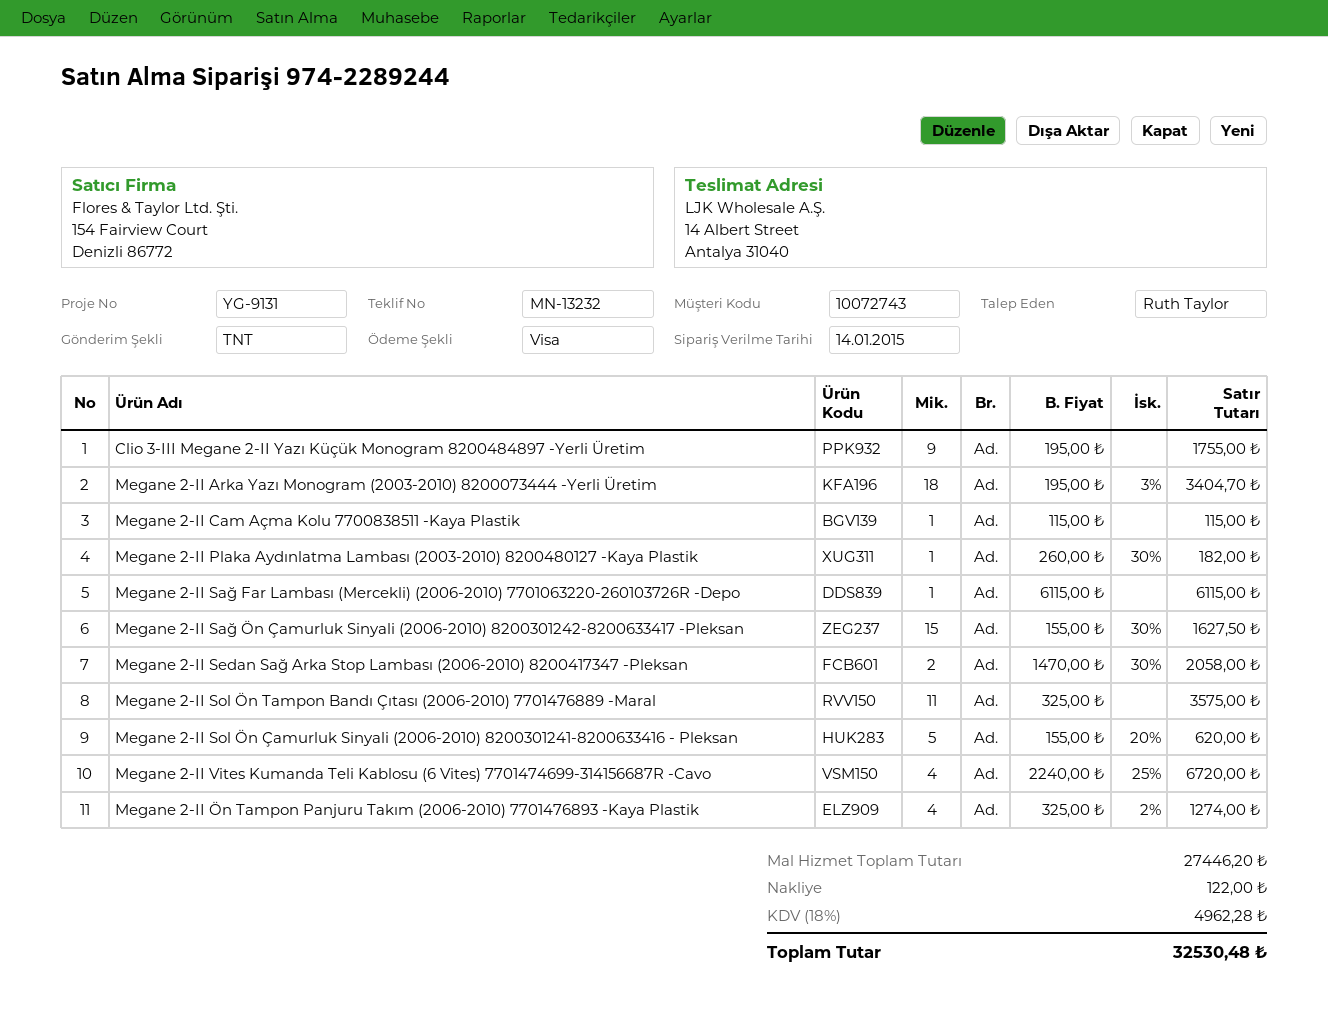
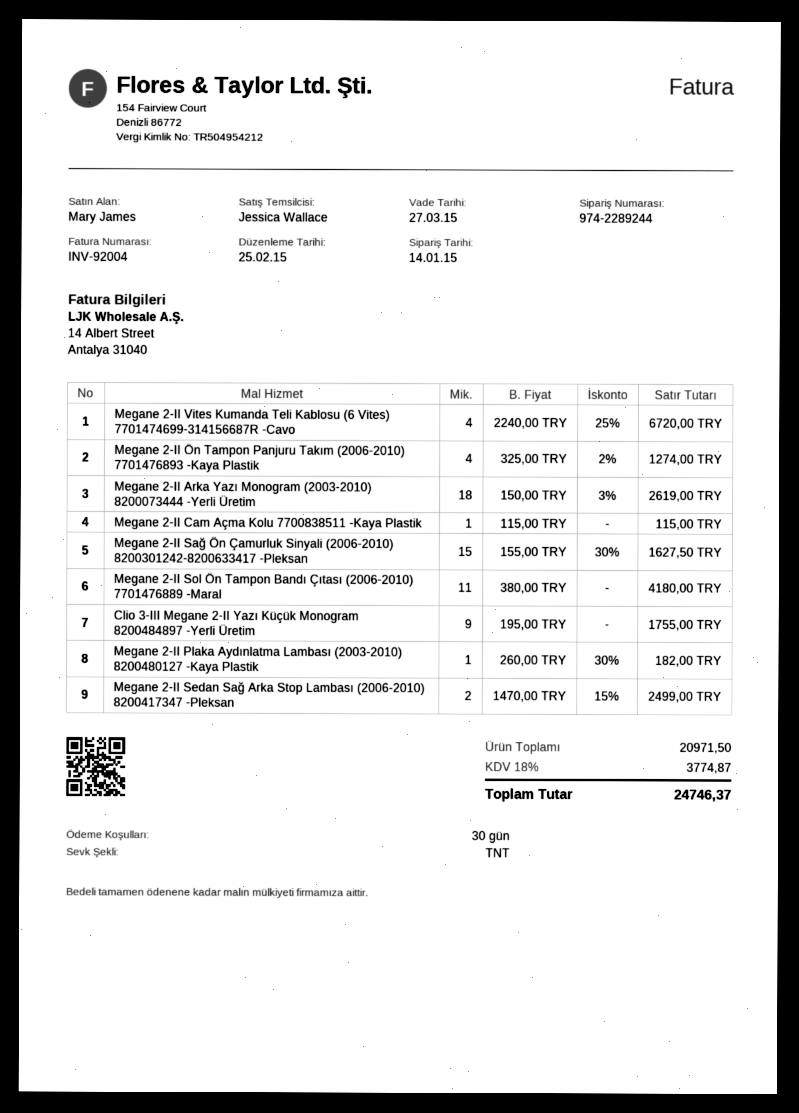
ordered by: Ruth Taylor -> Mary James
Megane 2-II Arka Yazı Monogram (2003-2010) 8200073444 -Yerli Üretim: 18 x 195.00 - 3% = 3404.70 -> 18 x 150.00 - 3% = 2619.00
Megane 2-II Sağ Far Lambası (Mercekli) (2006-2010) 7701063220-260103726R -Depo: 1 x 6115.00 = 6115.00 -> none
Megane 2-II Sedan Sağ Arka Stop Lambası (2006-2010) 8200417347 -Pleksan: 2 x 1470.00 - 30% = 2058.00 -> 2 x 1470.00 - 15% = 2499.00
Megane 2-II Sol Ön Tampon Bandı Çıtası (2006-2010) 7701476889 -Maral: 11 x 325.00 = 3575.00 -> 11 x 380.00 = 4180.00
Megane 2-II Sol Ön Çamurluk Sinyali (2006-2010) 8200301241-8200633416 - Pleksan: 5 x 155.00 - 20% = 620.00 -> none
subtotal: 27446.20 -> 20971.50
shipping: 122.00 -> none
tax: 18% = 4962.28 -> 18% = 3774.87
total: 32530.48 -> 24746.37

